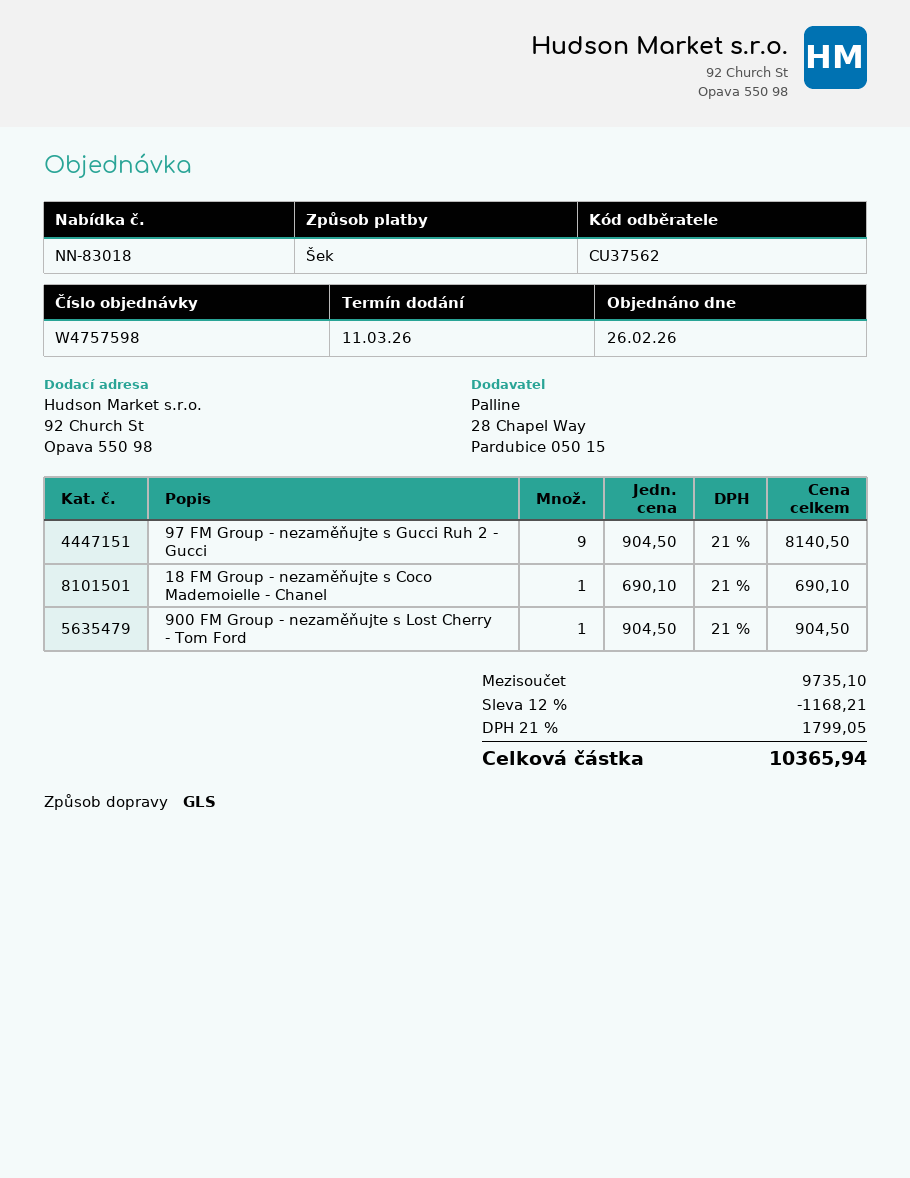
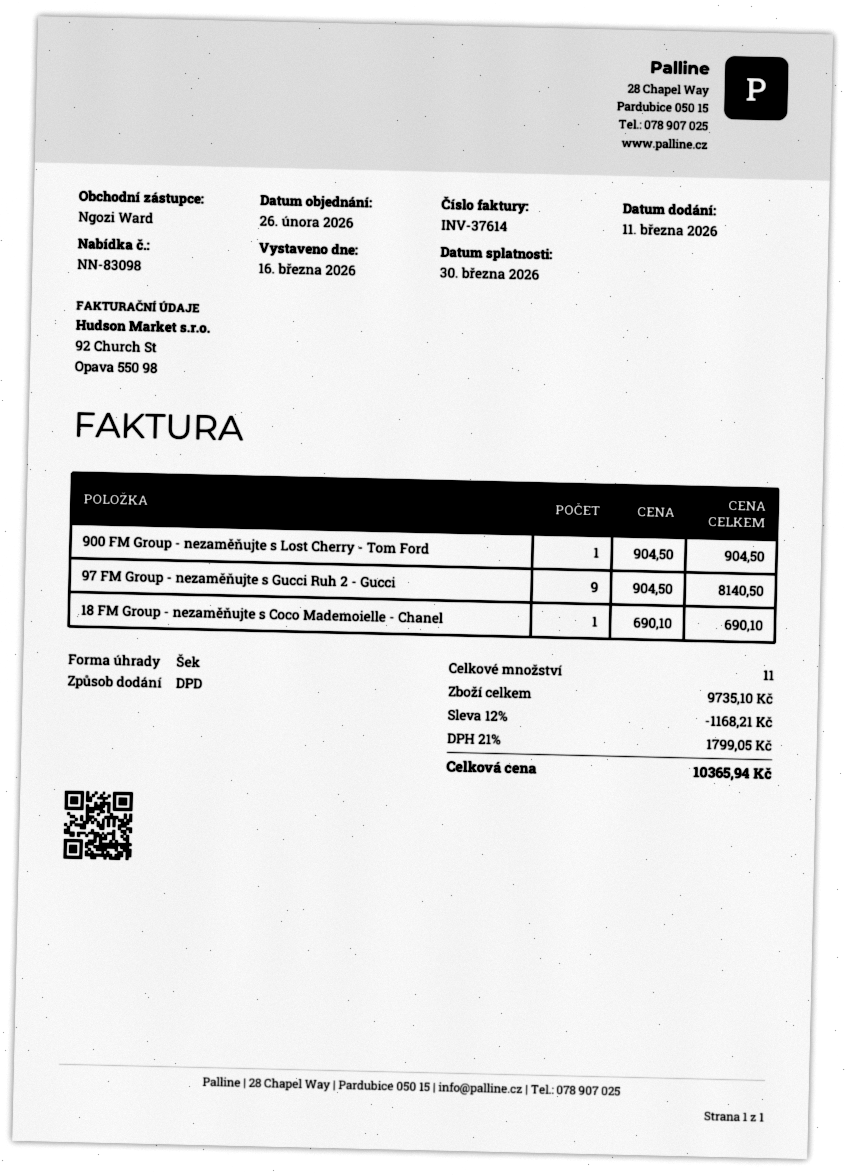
quote number: NN-83018 -> NN-83098
shipping method: GLS -> DPD

